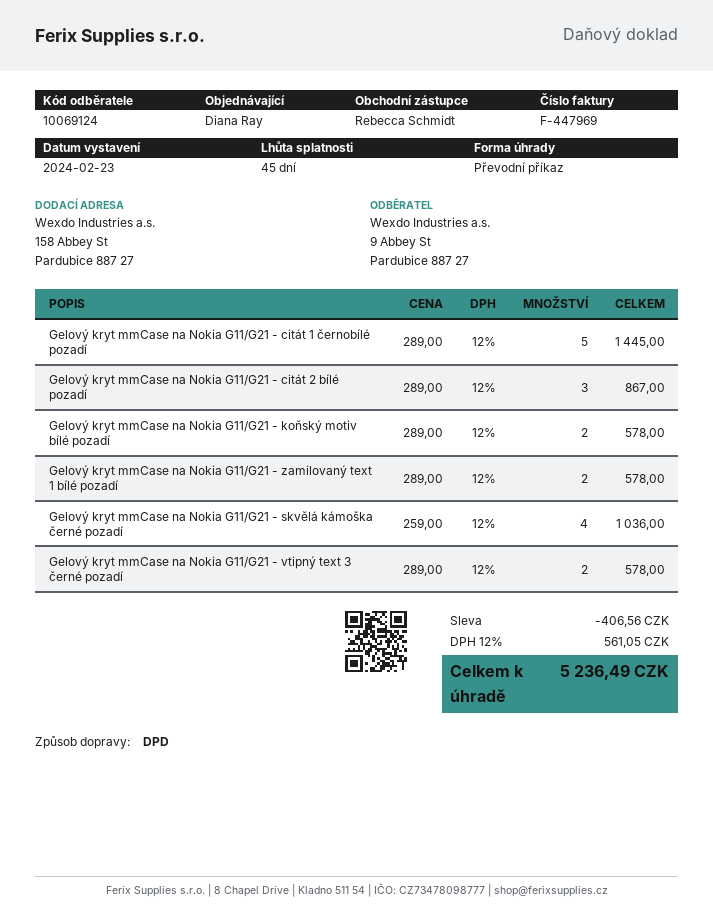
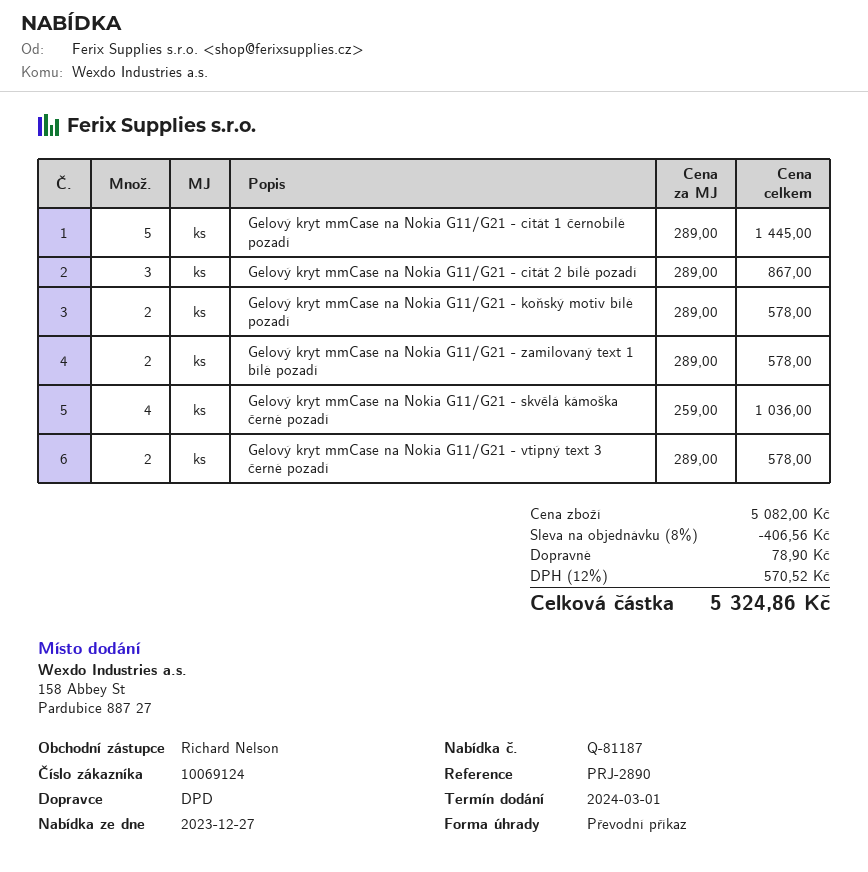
sales rep: Rebecca Schmidt -> Richard Nelson
shipping: none -> 78.90
tax: 12% = 561.05 -> 12% = 570.52
total: 5236.49 -> 5324.86

